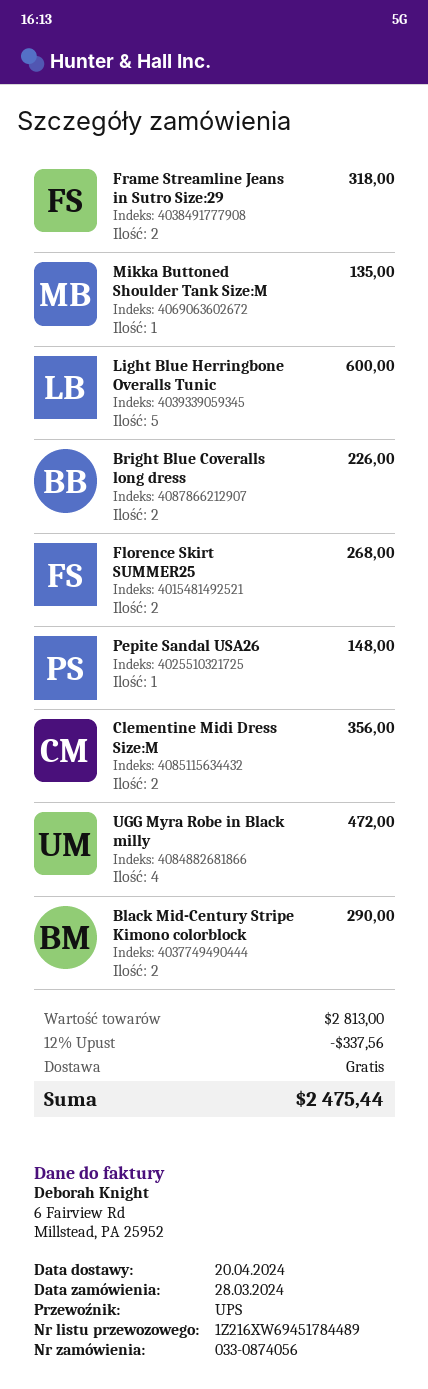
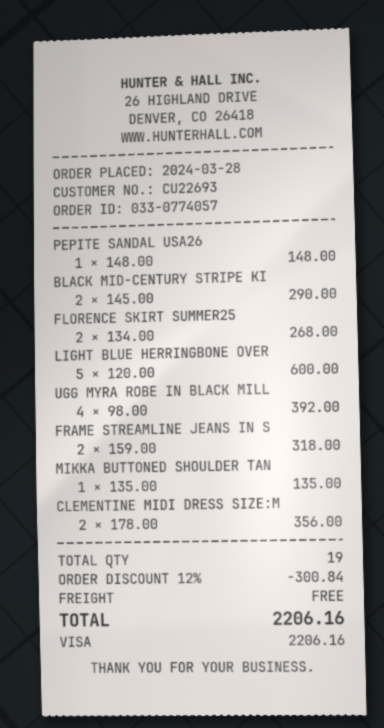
order number: 033-0874056 -> 033-0774057
Bright Blue Coveralls long dress: 2 for 226.00 -> none
UGG Myra Robe in Black milly: 4 for 472.00 -> 4 for 392.00
discount: 12% = 337.56 -> 12% = 300.84
total: 2475.44 -> 2206.16

